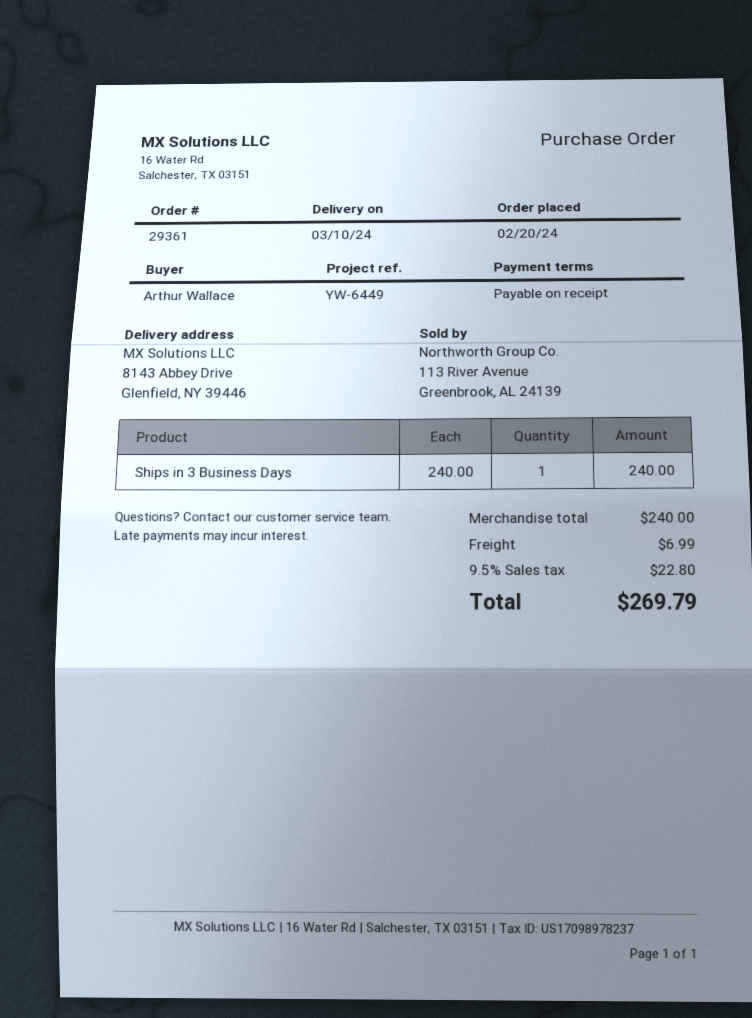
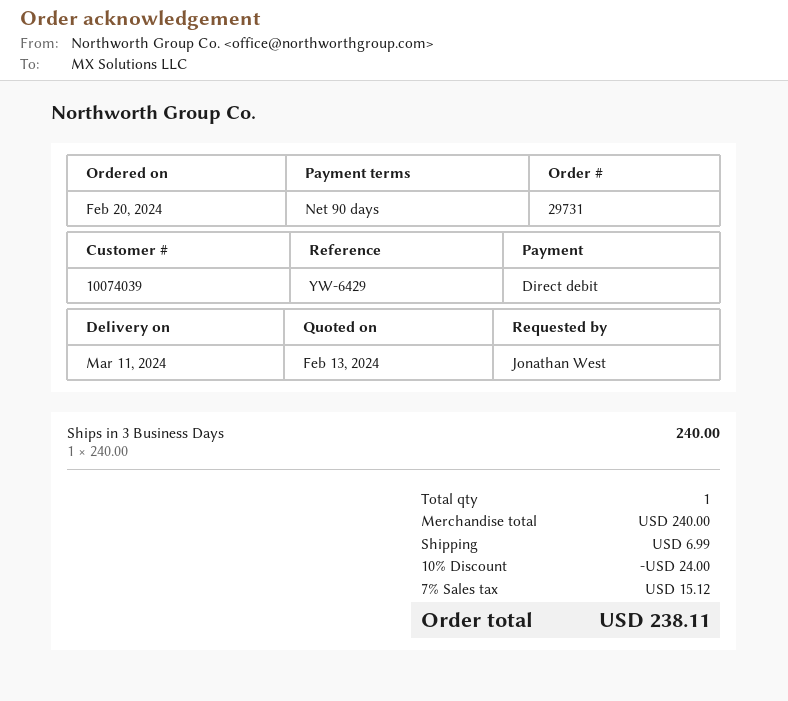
order number: 29361 -> 29731
delivery date: 2024-03-10 -> 2024-03-11
payment terms: on receipt -> 90 days
reference: YW-6449 -> YW-6429
ordered by: Arthur Wallace -> Jonathan West
discount: none -> 10% = 24.00
tax: 9.5% = 22.80 -> 7% = 15.12
total: 269.79 -> 238.11

